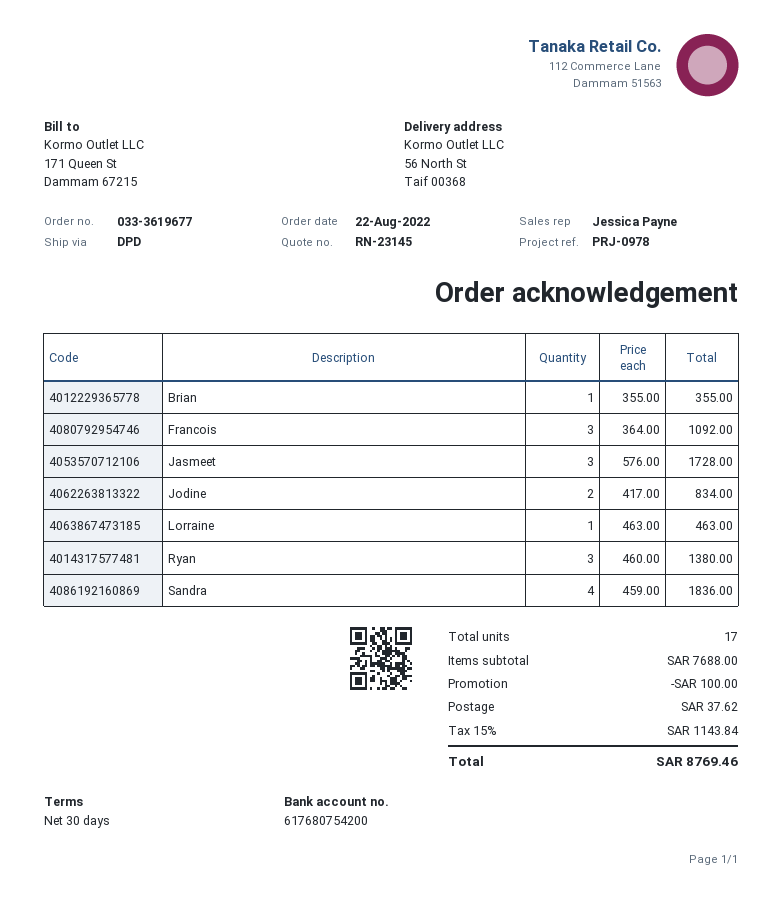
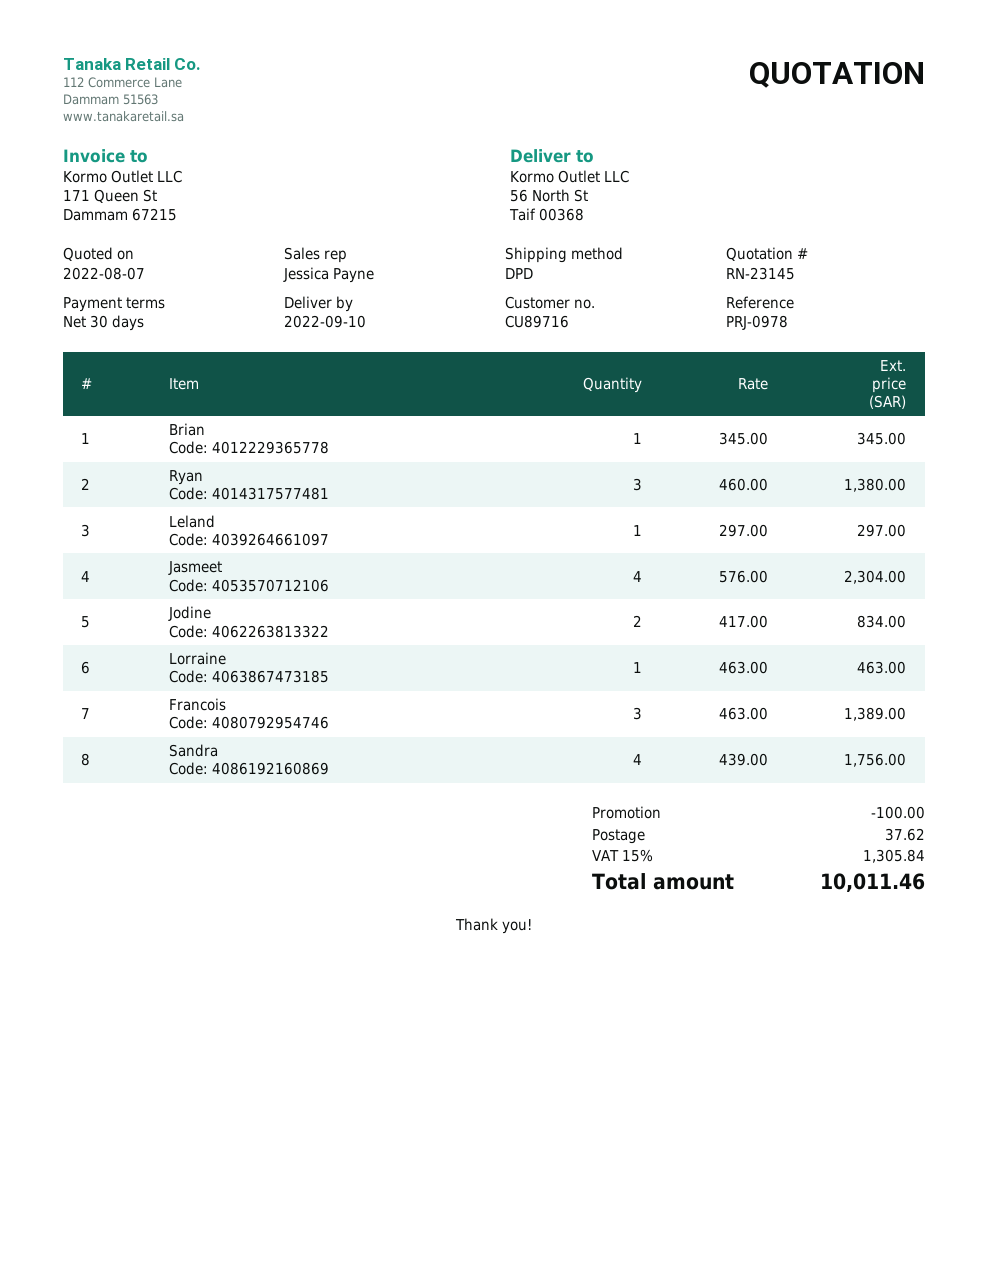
Brian: 1 x 355.00 = 355.00 -> 1 x 345.00 = 345.00
Francois: 3 x 364.00 = 1092.00 -> 3 x 463.00 = 1389.00
Jasmeet: 3 x 576.00 = 1728.00 -> 4 x 576.00 = 2304.00
Sandra: 4 x 459.00 = 1836.00 -> 4 x 439.00 = 1756.00
Leland: none -> 1 x 297.00 = 297.00
tax: 15% = 1143.84 -> 15% = 1305.84
total: 8769.46 -> 10011.46

